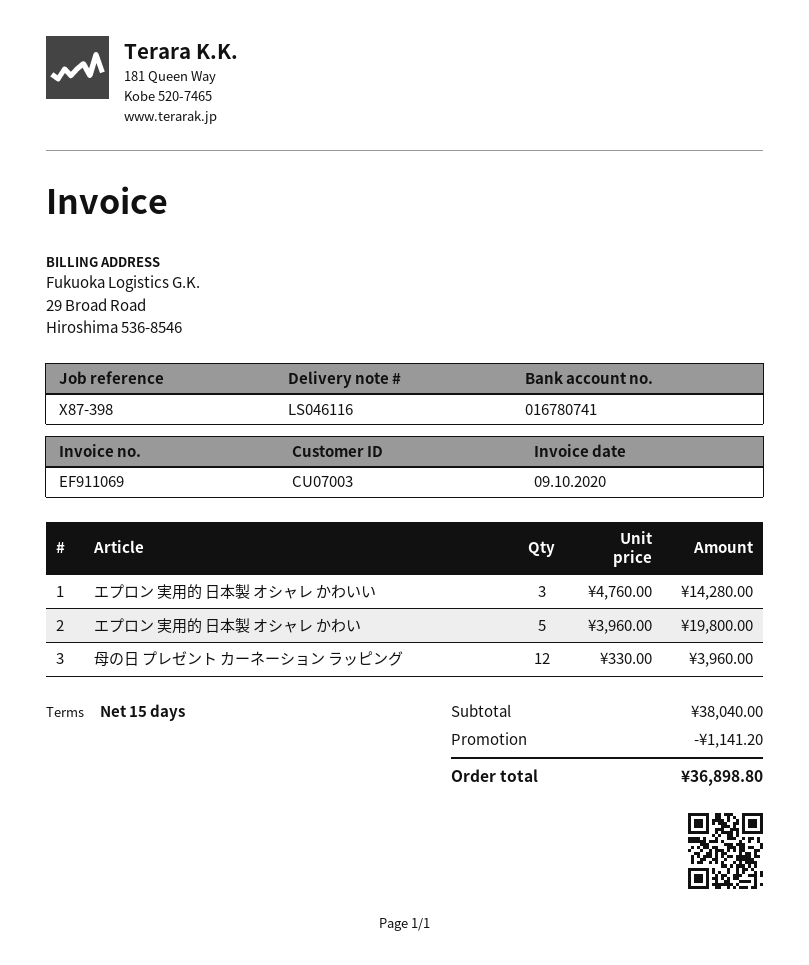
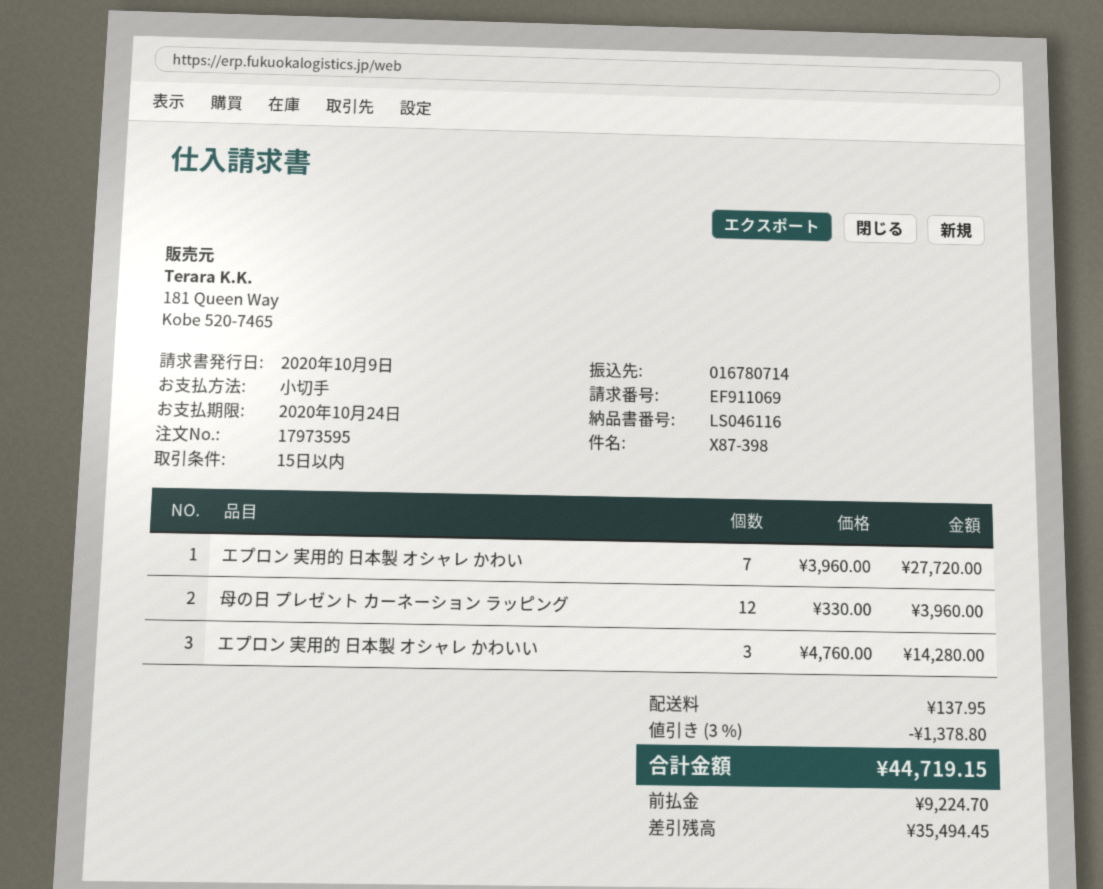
bank account: 016780741 -> 016780714
エプロン 実用的 日本製 オシャレ かわい: 5 x 3960.00 = 19800.00 -> 7 x 3960.00 = 27720.00
discount: 1141.20 -> 1378.80
shipping: none -> 137.95
total: 36898.80 -> 44719.15

